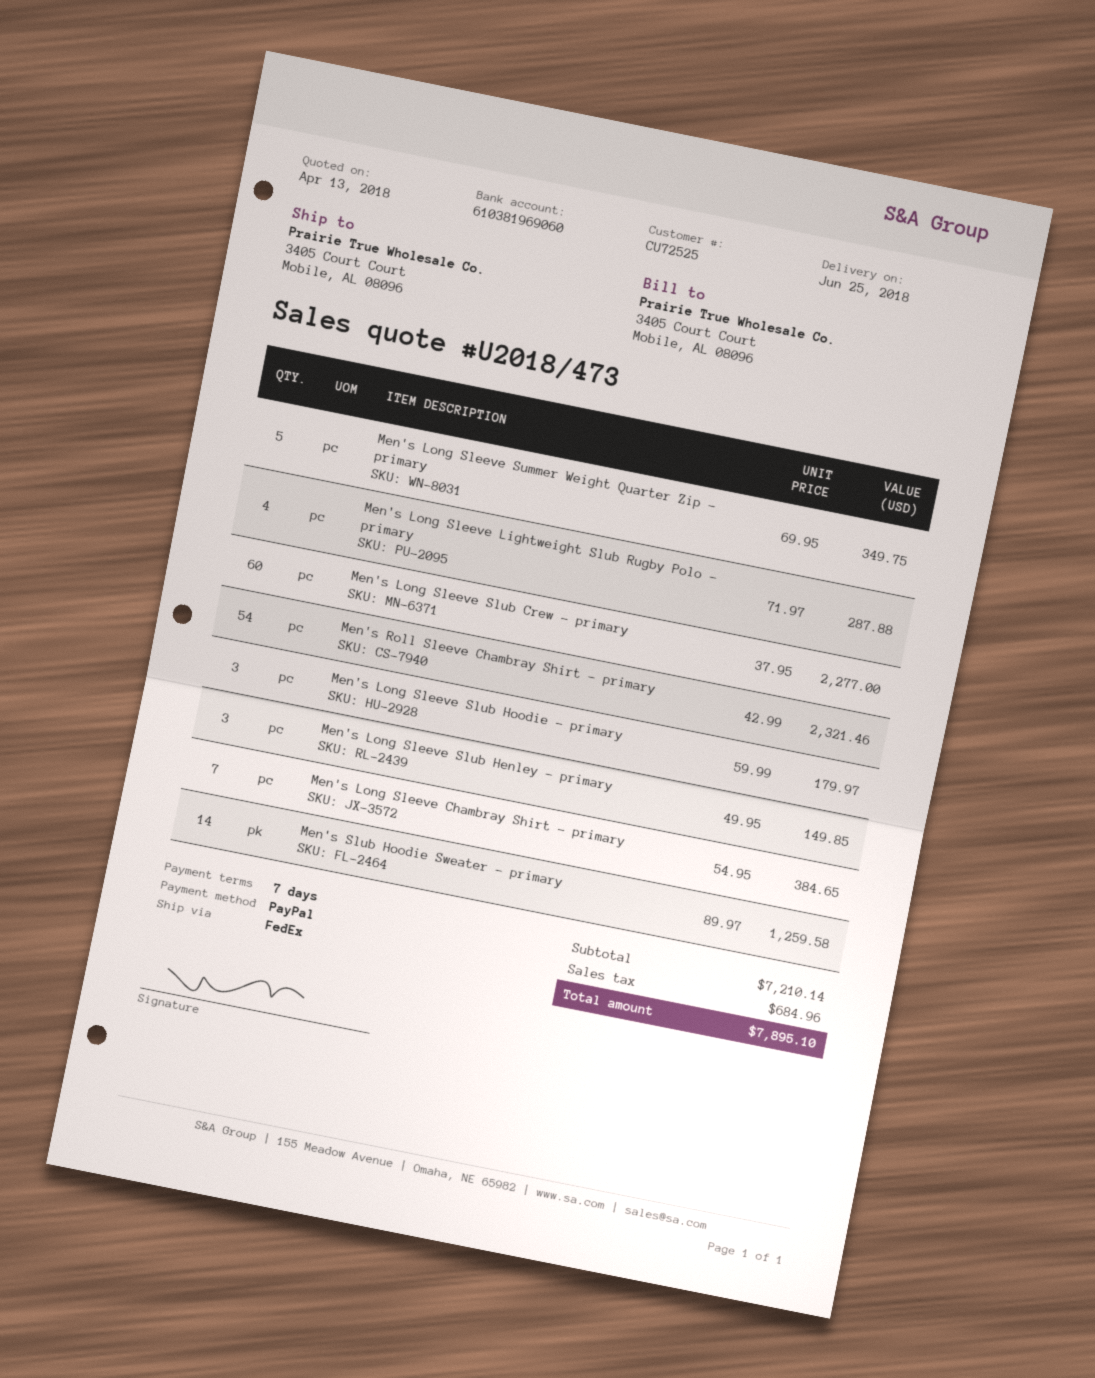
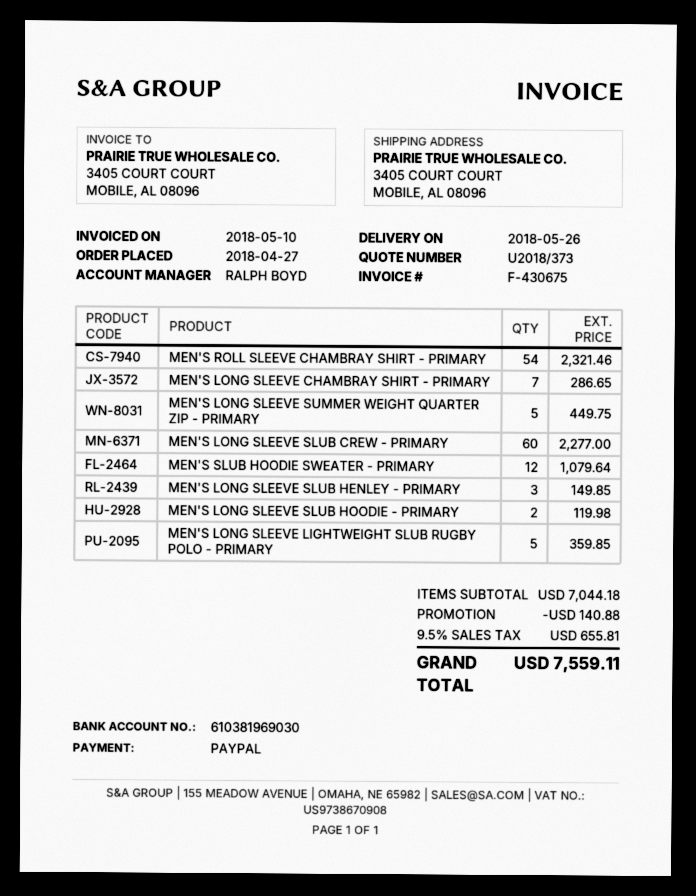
quote number: U2018/473 -> U2018/373
delivery date: 2018-06-25 -> 2018-05-26
bank account: 610381969060 -> 610381969030
Men's Long Sleeve Summer Weight Quarter Zip - primary: 5 for 349.75 -> 5 for 449.75
Men's Long Sleeve Lightweight Slub Rugby Polo - primary: 4 for 287.88 -> 5 for 359.85
Men's Long Sleeve Slub Hoodie - primary: 3 for 179.97 -> 2 for 119.98
Men's Long Sleeve Chambray Shirt - primary: 7 for 384.65 -> 7 for 286.65
Men's Slub Hoodie Sweater - primary: 14 for 1259.58 -> 12 for 1079.64
subtotal: 7210.14 -> 7044.18
discount: none -> 140.88
tax: 684.96 -> 655.81
total: 7895.10 -> 7559.11

